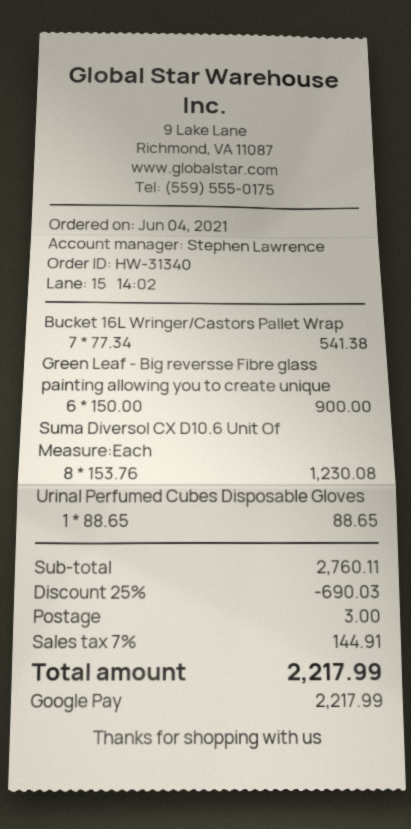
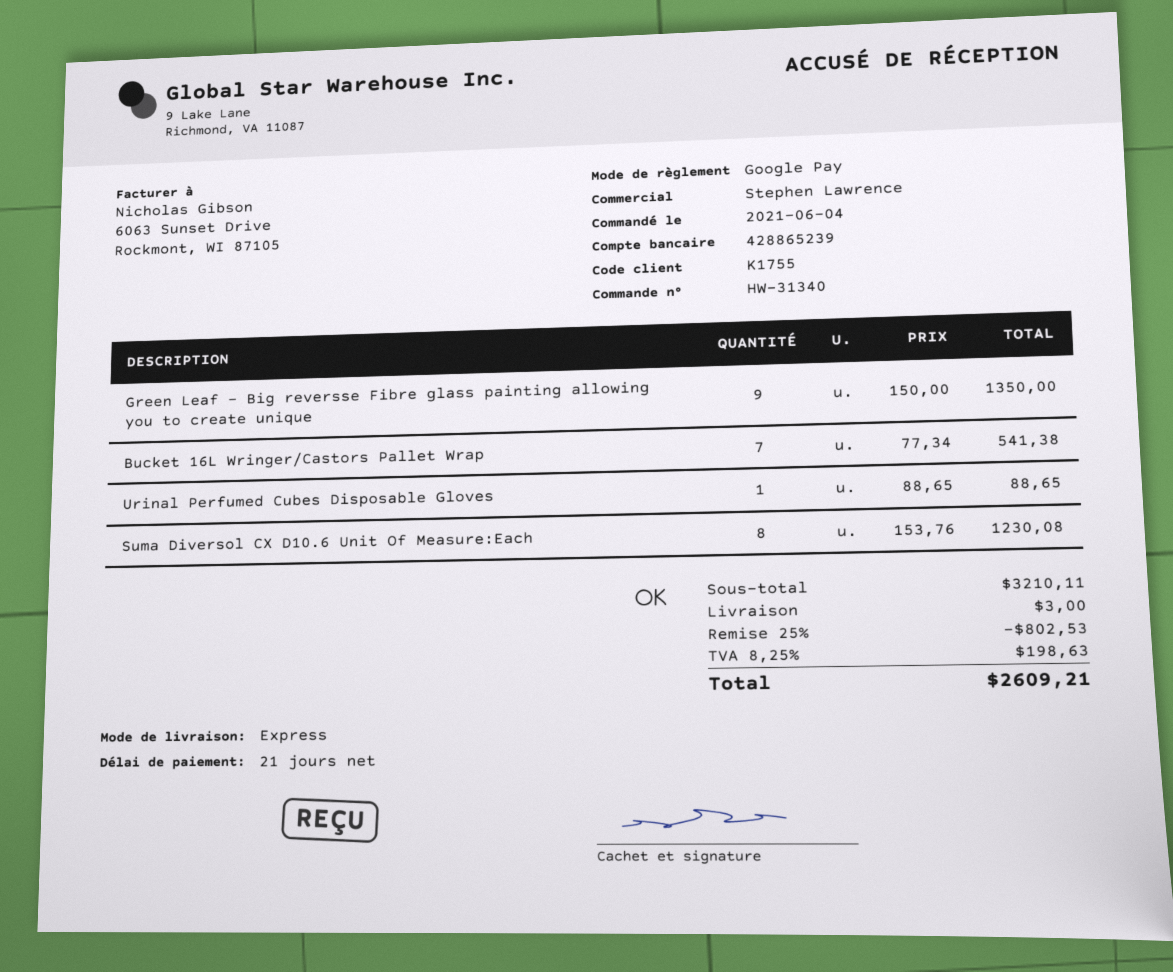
Green Leaf - Big reversse Fibre glass painting allowing you to create unique: 6 x 150.00 = 900.00 -> 9 x 150.00 = 1350.00
subtotal: 2760.11 -> 3210.11
discount: 25% = 690.03 -> 25% = 802.53
tax: 7% = 144.91 -> 8.25% = 198.63
total: 2217.99 -> 2609.21

